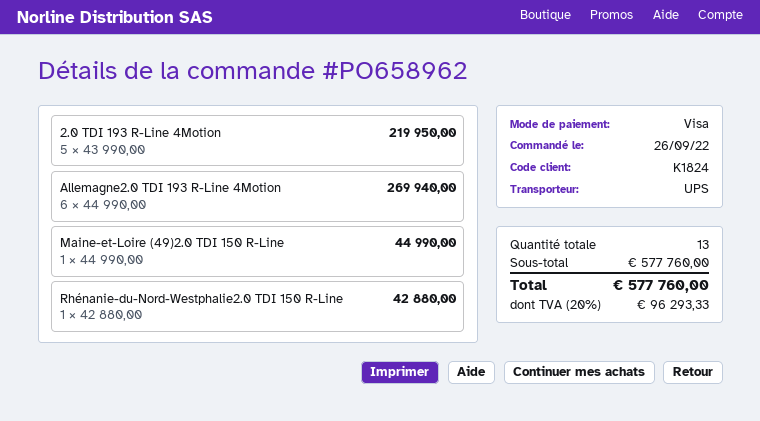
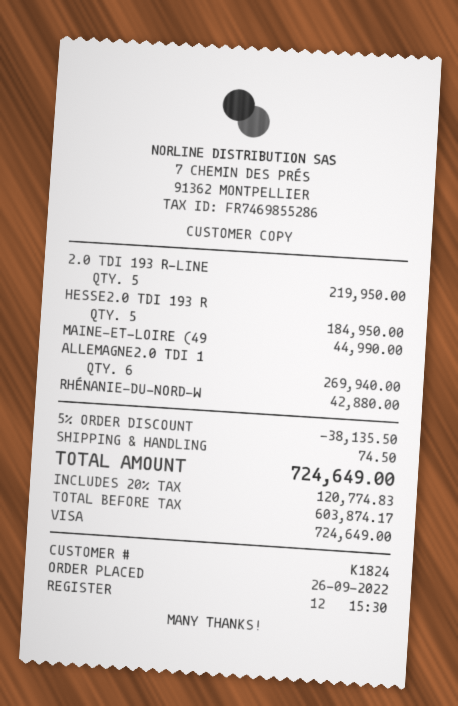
HESSE2.0 TDI 193 R: none -> 5 for 184950.00
discount: none -> 5% = 38135.50
shipping: none -> 74.50
tax: 20% = 96293.33 -> 20% = 120774.83
total: 577760.00 -> 724649.00

